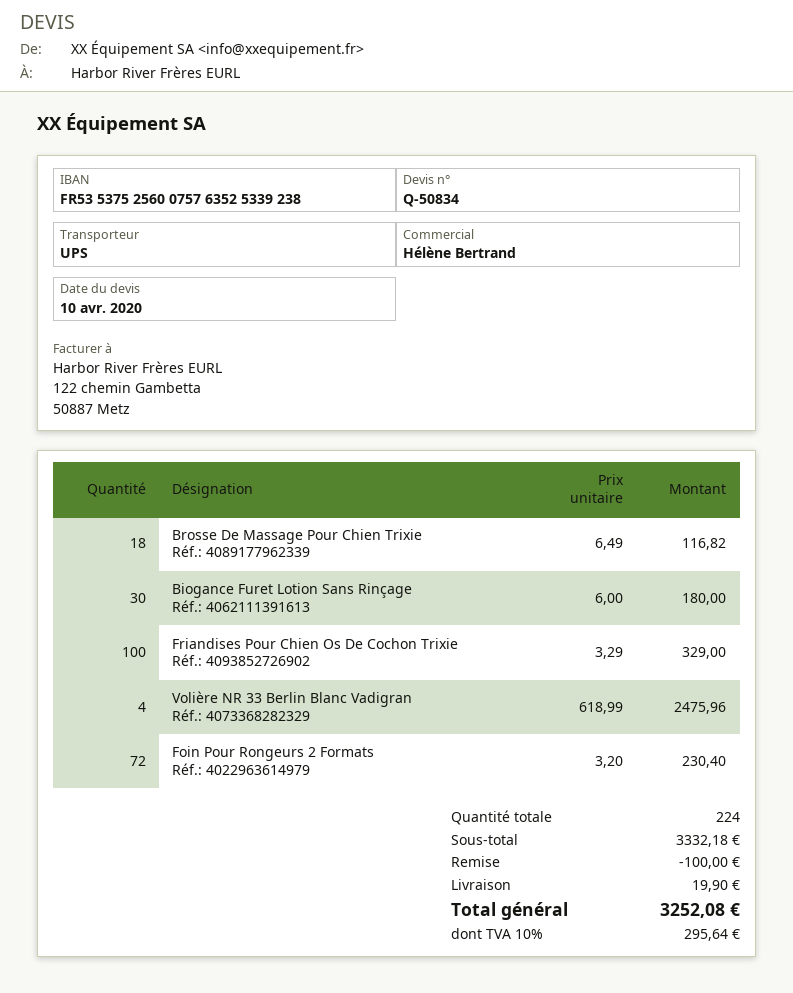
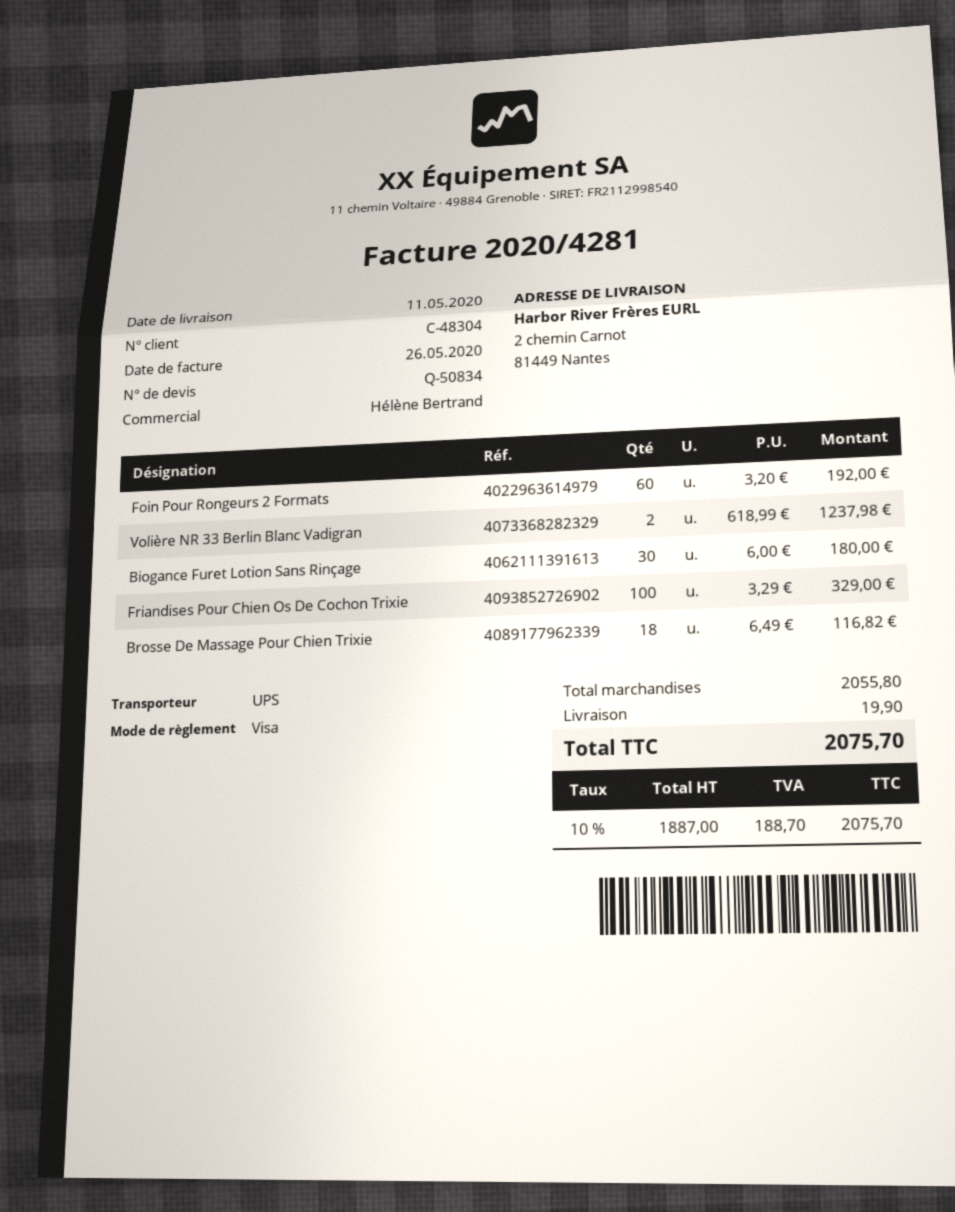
Volière NR 33 Berlin Blanc Vadigran: 4 x 618.99 = 2475.96 -> 2 x 618.99 = 1237.98
Foin Pour Rongeurs 2 Formats: 72 x 3.20 = 230.40 -> 60 x 3.20 = 192.00
subtotal: 3332.18 -> 2055.80
discount: 100.00 -> none
tax: 10% = 295.64 -> 10% = 188.70
total: 3252.08 -> 2075.70

